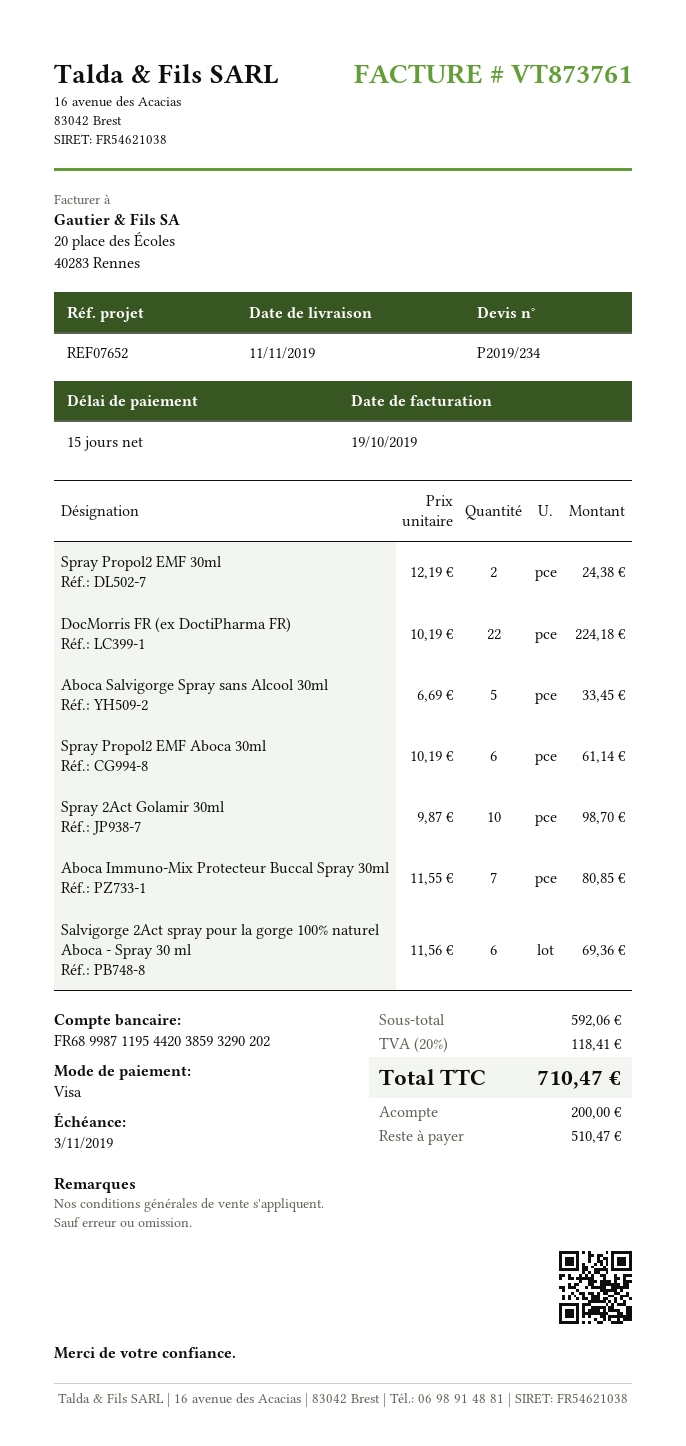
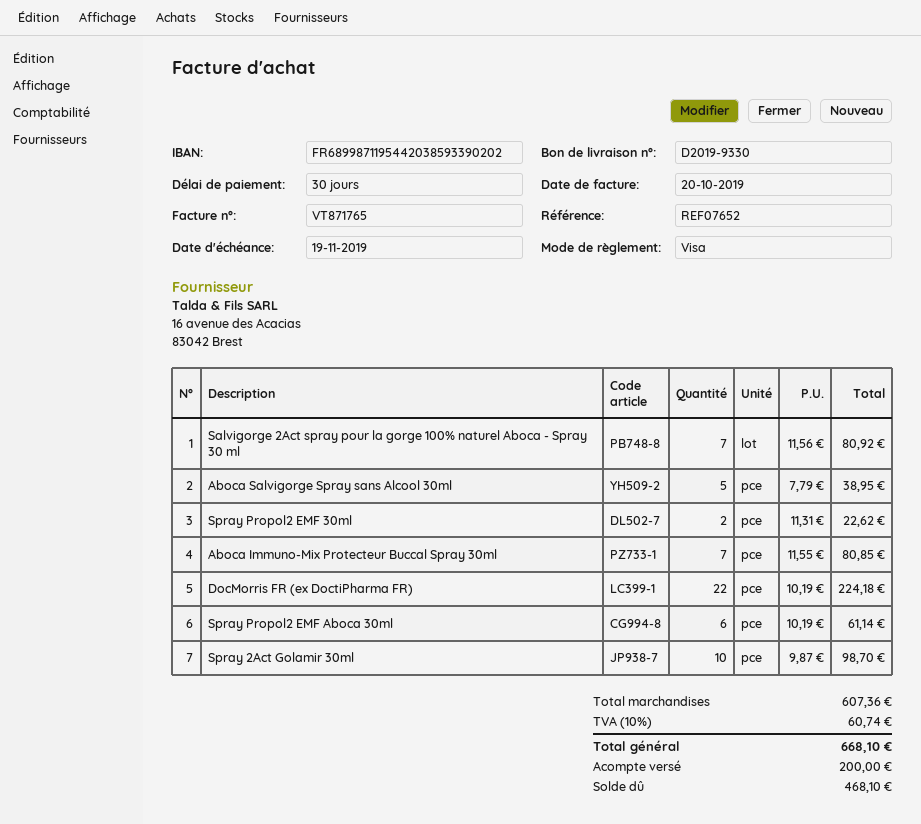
invoice number: VT873761 -> VT871765
invoice date: 2019-10-19 -> 2019-10-20
payment terms: 15 days -> 30 days
due date: 2019-11-03 -> 2019-11-19
bank account: FR6899871195442038593290202 -> FR6899871195442038593390202
Spray Propol2 EMF 30ml: 2 x 12.19 = 24.38 -> 2 x 11.31 = 22.62
Aboca Salvigorge Spray sans Alcool 30ml: 5 x 6.69 = 33.45 -> 5 x 7.79 = 38.95
Salvigorge 2Act spray pour la gorge 100% naturel Aboca - Spray 30 ml: 6 x 11.56 = 69.36 -> 7 x 11.56 = 80.92
subtotal: 592.06 -> 607.36
tax: 20% = 118.41 -> 10% = 60.74
total: 710.47 -> 668.10
balance: 510.47 -> 468.10

